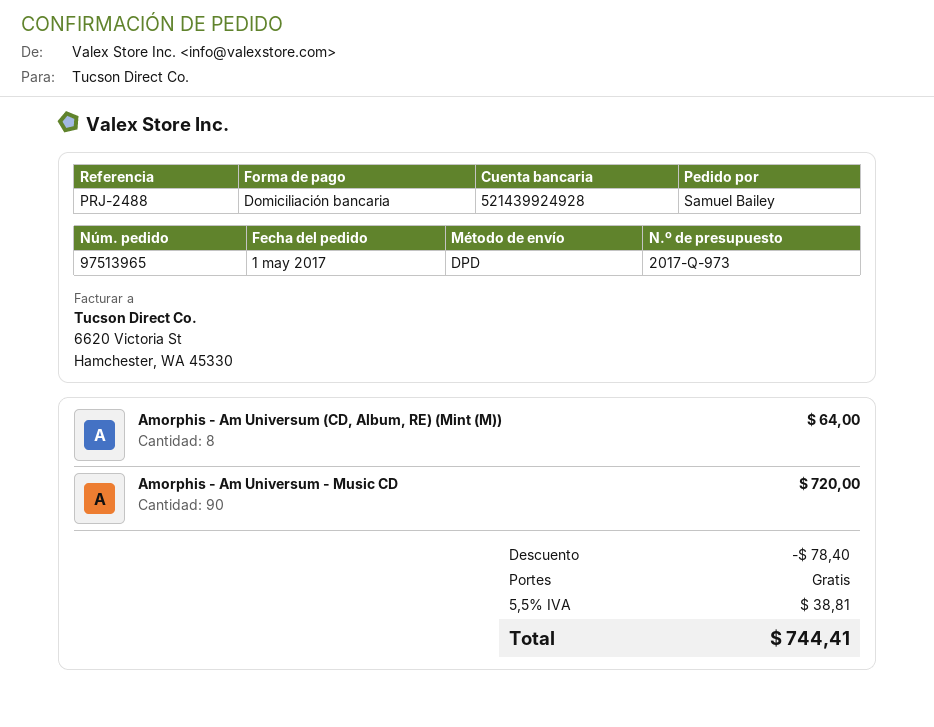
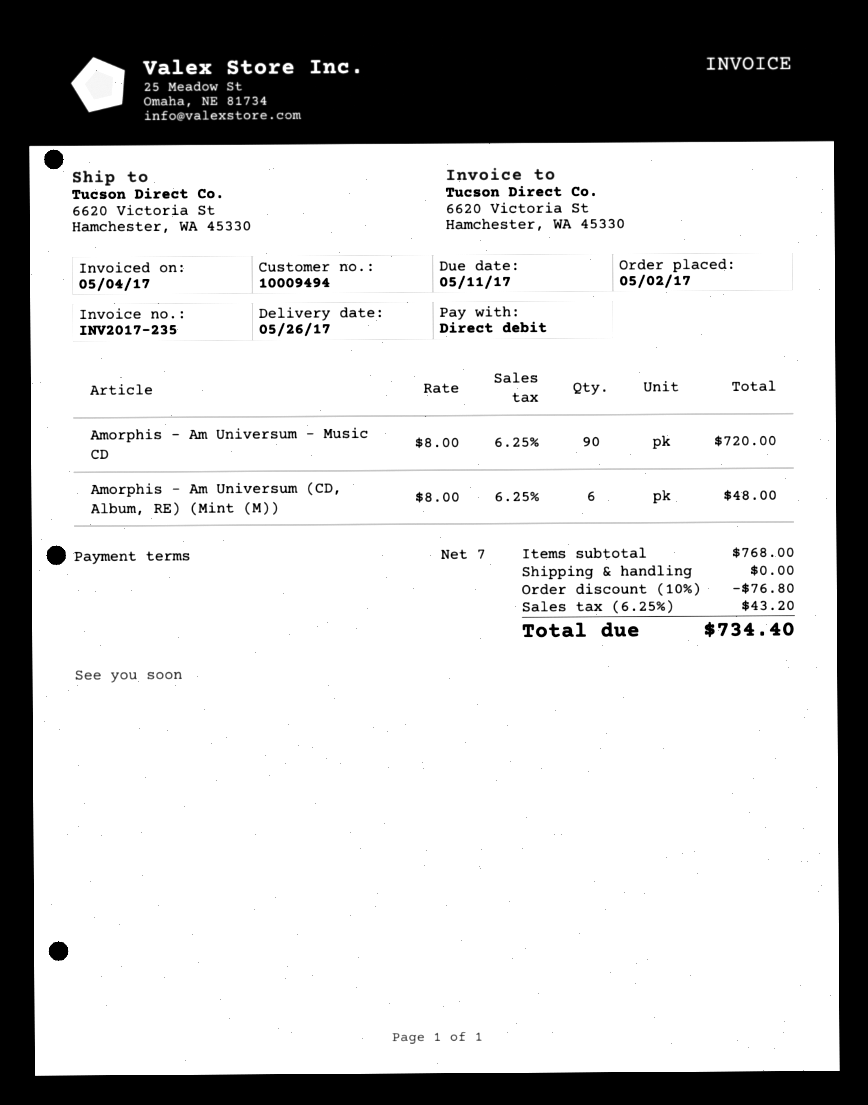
order date: 2017-05-01 -> 2017-05-02
Amorphis - Am Universum (CD, Album, RE) (Mint (M)): 8 for 64.00 -> 6 for 48.00
discount: 78.40 -> 76.80
tax: 5.5% = 38.81 -> 6.25% = 43.20
total: 744.41 -> 734.40

